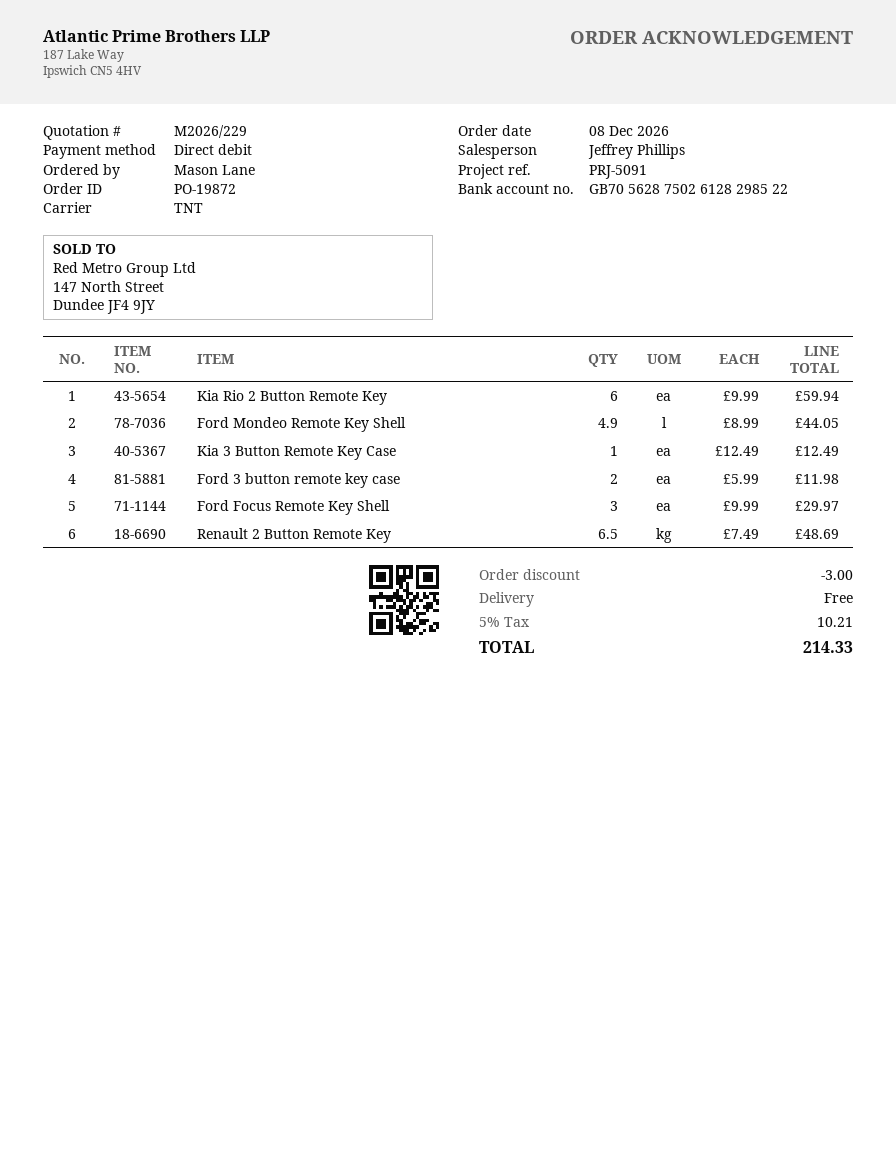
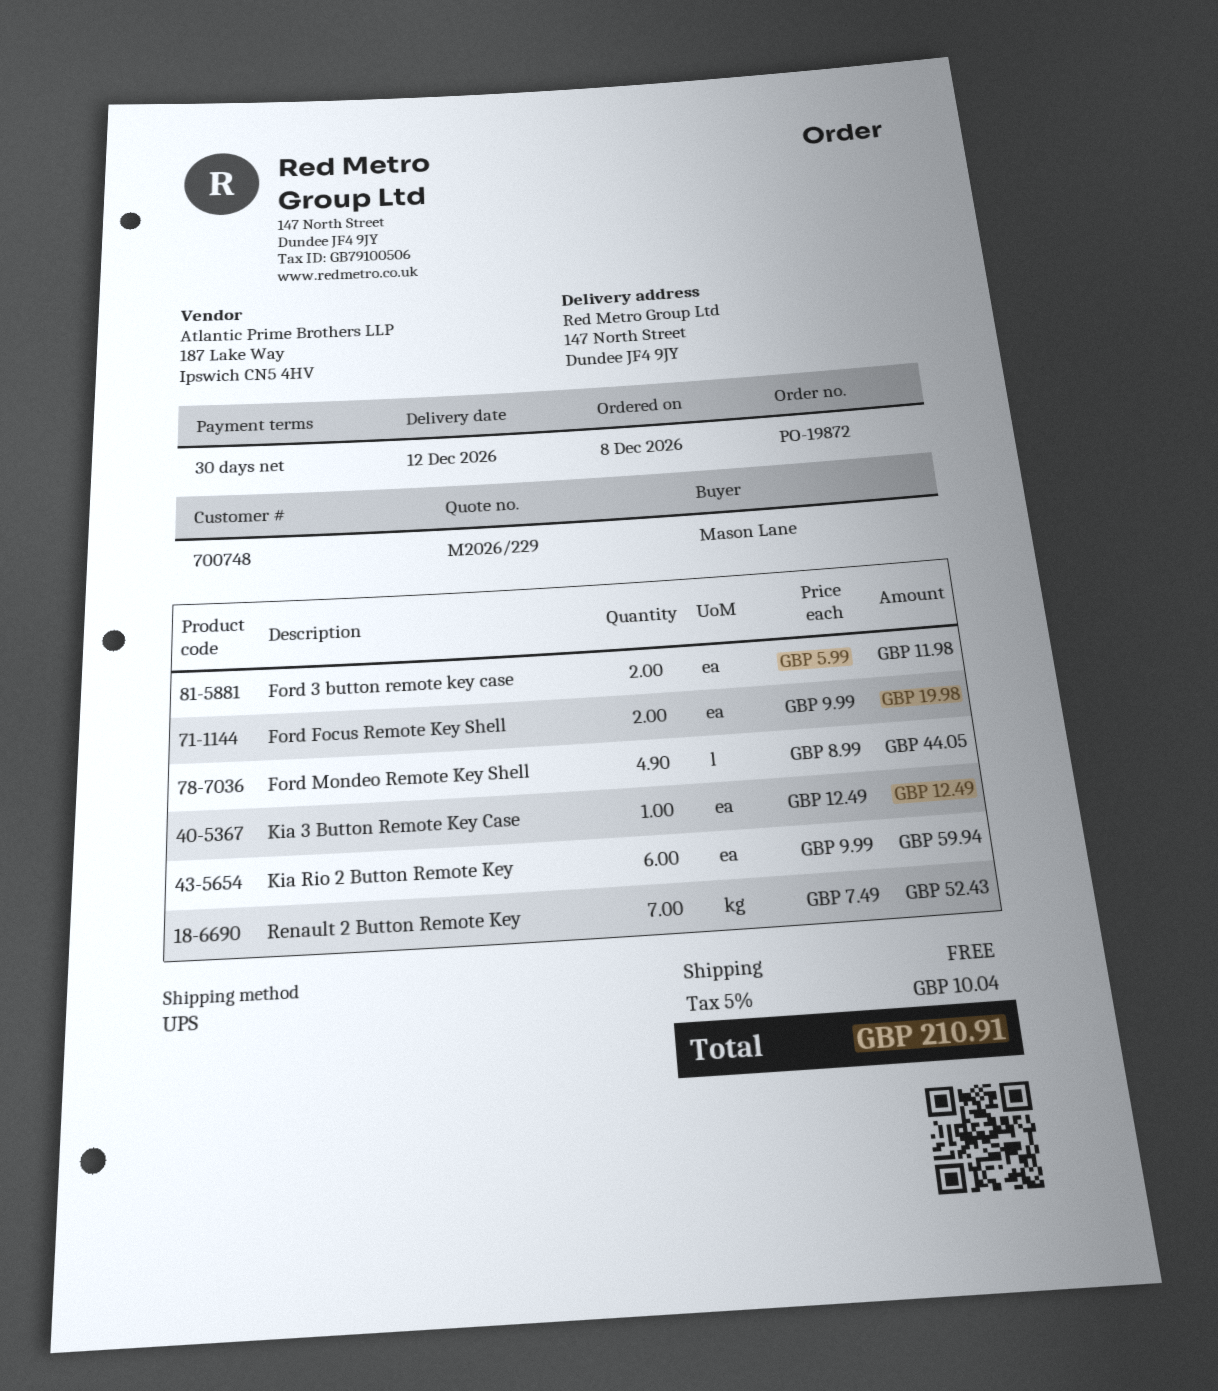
shipping method: TNT -> UPS
Ford Focus Remote Key Shell: 3 x 9.99 = 29.97 -> 2 x 9.99 = 19.98
Renault 2 Button Remote Key: 6.5 x 7.49 = 48.69 -> 7 x 7.49 = 52.43
discount: 3.00 -> none
tax: 5% = 10.21 -> 5% = 10.04
total: 214.33 -> 210.91

